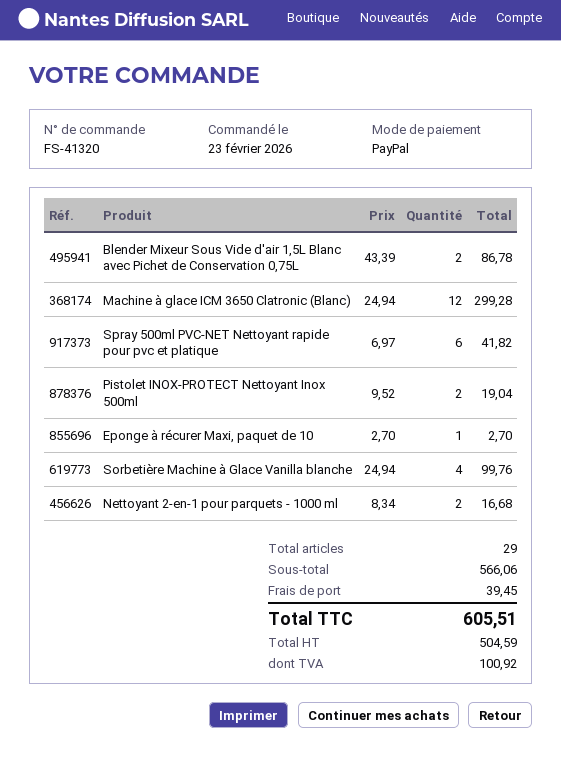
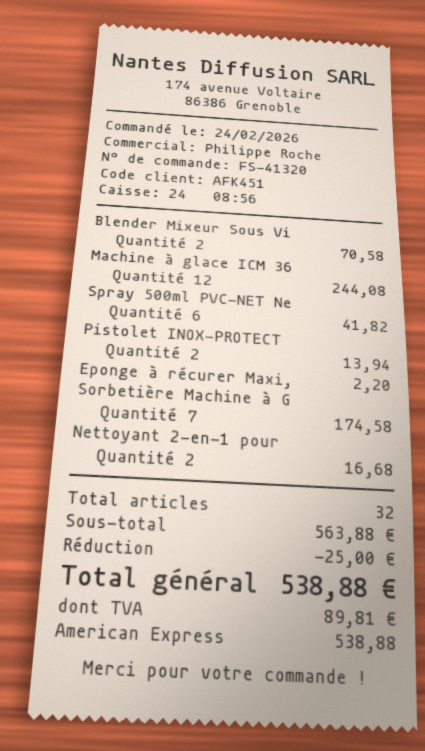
order date: 2026-02-23 -> 2026-02-24
payment method: PayPal -> American Express
Blender Mixeur Sous Vide d'air 1,5L Blanc avec Pichet de Conservation 0,75L: 2 for 86.78 -> 2 for 70.58
Machine à glace ICM 3650 Clatronic (Blanc): 12 for 299.28 -> 12 for 244.08
Pistolet INOX-PROTECT Nettoyant Inox 500ml: 2 for 19.04 -> 2 for 13.94
Eponge à récurer Maxi, paquet de 10: 1 for 2.70 -> 1 for 2.20
Sorbetière Machine à Glace Vanilla blanche: 4 for 99.76 -> 7 for 174.58
total quantity: 29 -> 32
subtotal: 566.06 -> 563.88
discount: none -> 25.00
shipping: 39.45 -> none
tax: 100.92 -> 89.81
total: 605.51 -> 538.88

